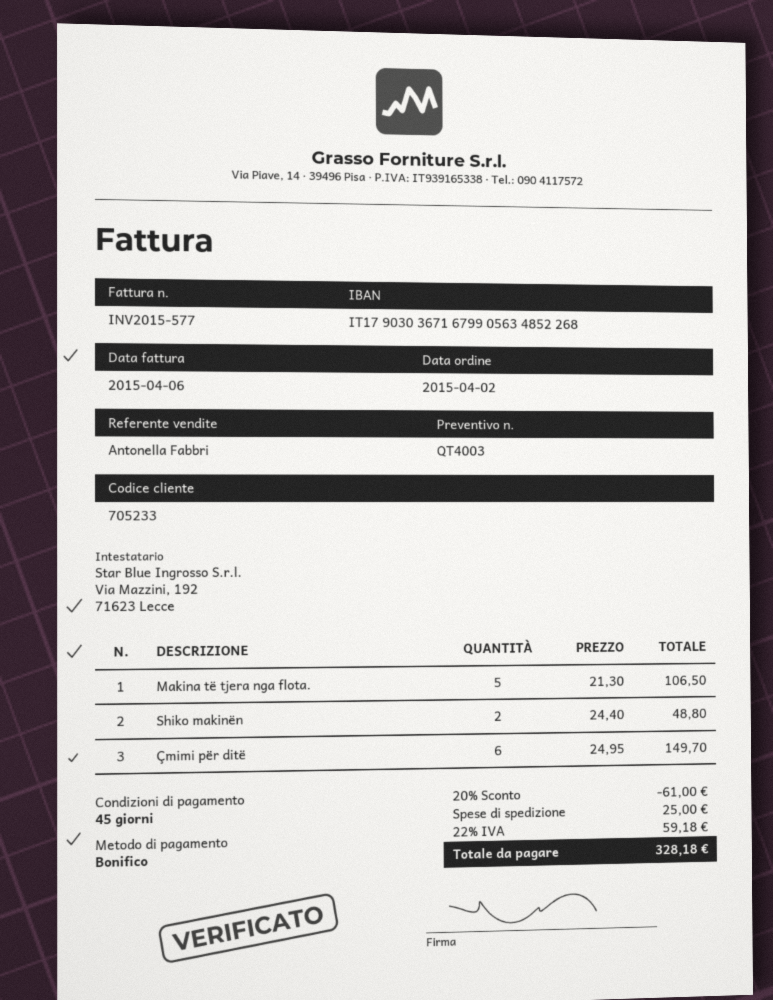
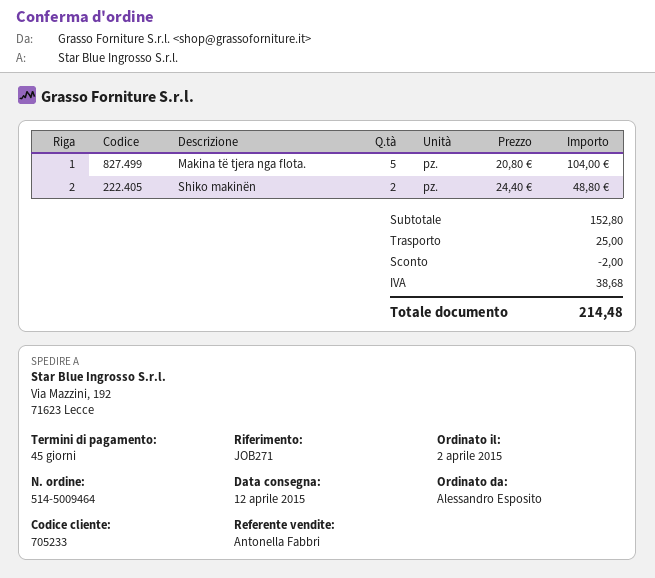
Makina të tjera nga flota.: 5 x 21.30 = 106.50 -> 5 x 20.80 = 104.00
Çmimi për ditë: 6 x 24.95 = 149.70 -> none
discount: 61.00 -> 2.00
tax: 59.18 -> 38.68
total: 328.18 -> 214.48

